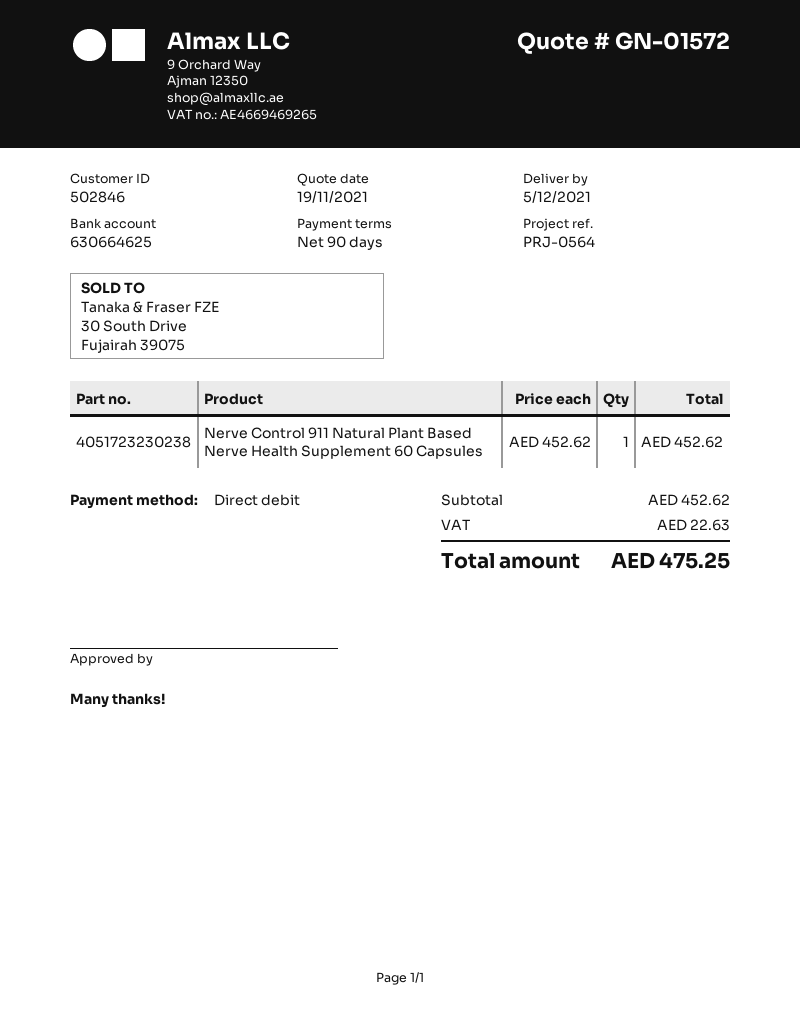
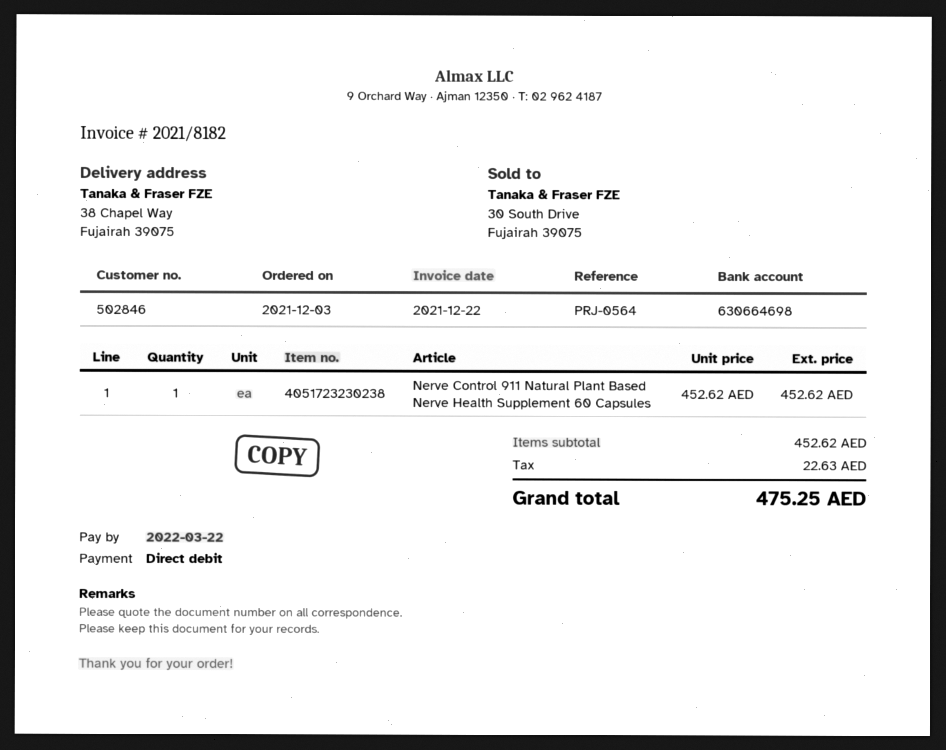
bank account: 630664625 -> 630664698

